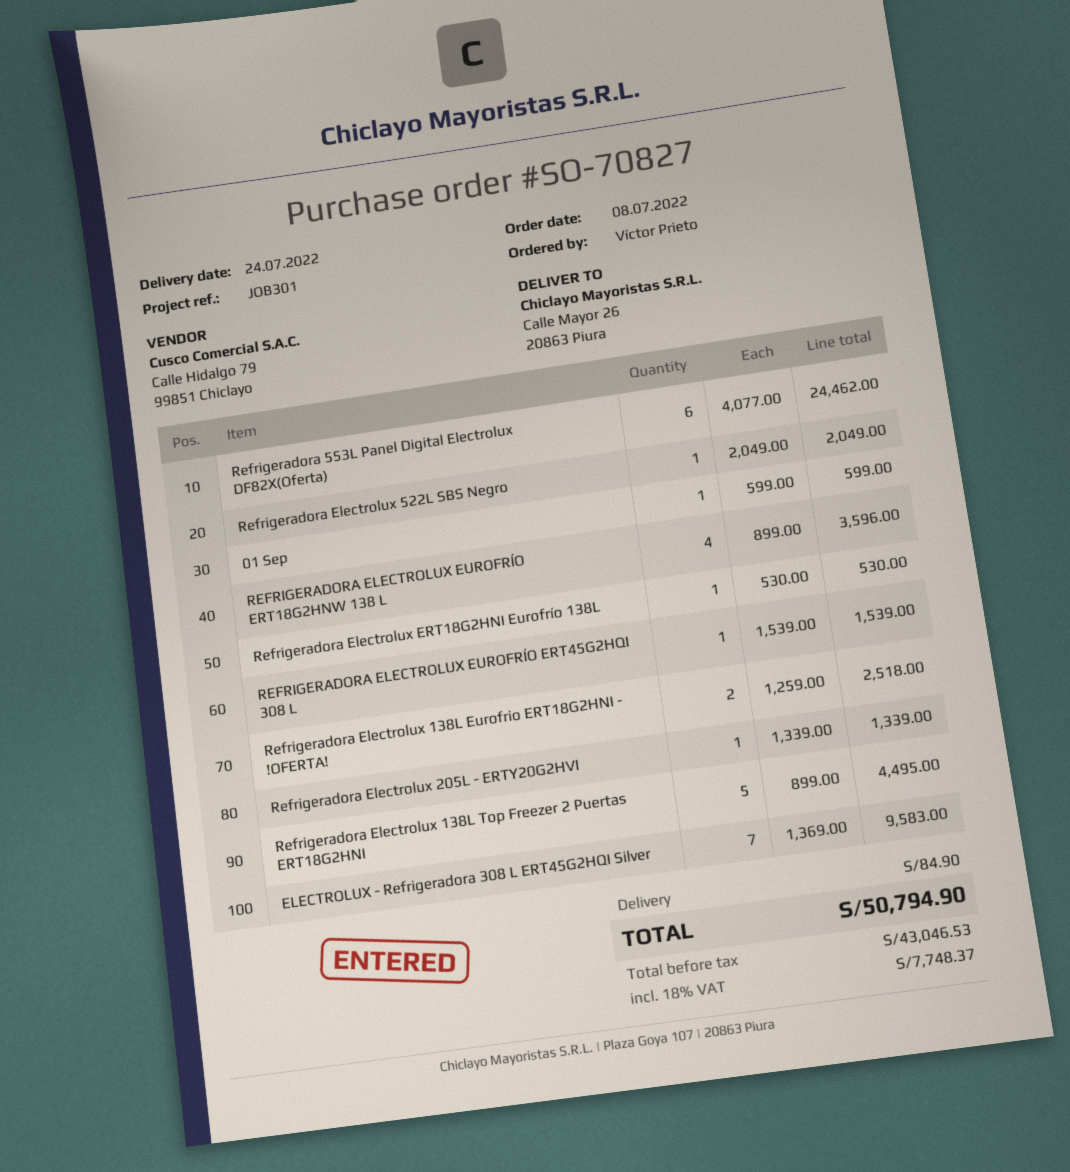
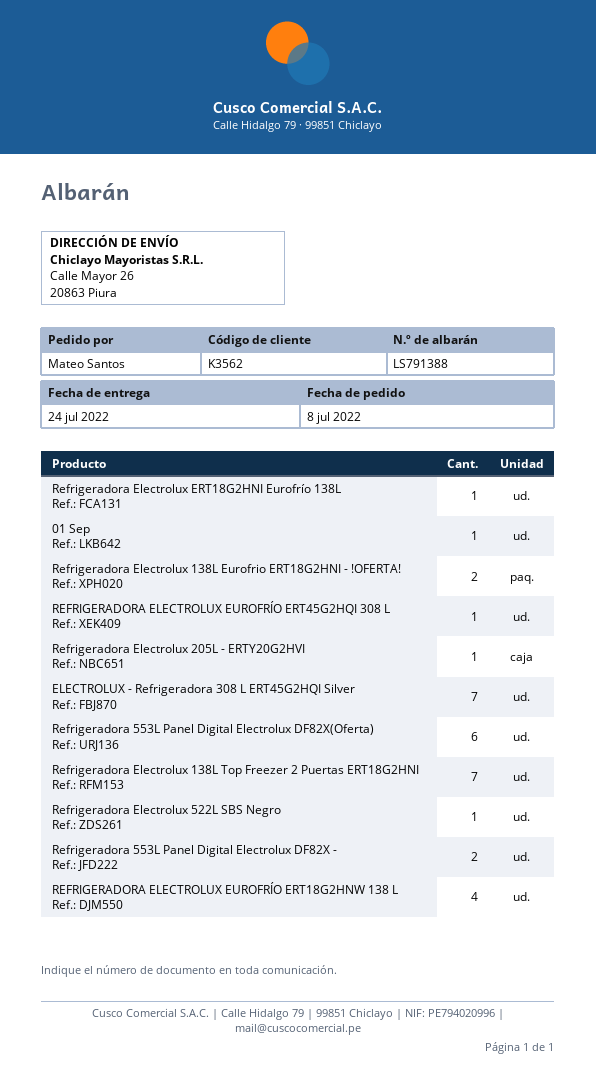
ordered by: Víctor Prieto -> Mateo Santos
Refrigeradora Electrolux 138L Top Freezer 2 Puertas ERT18G2HNI: 5 -> 7
Refrigeradora 553L Panel Digital Electrolux DF82X -: none -> 2

